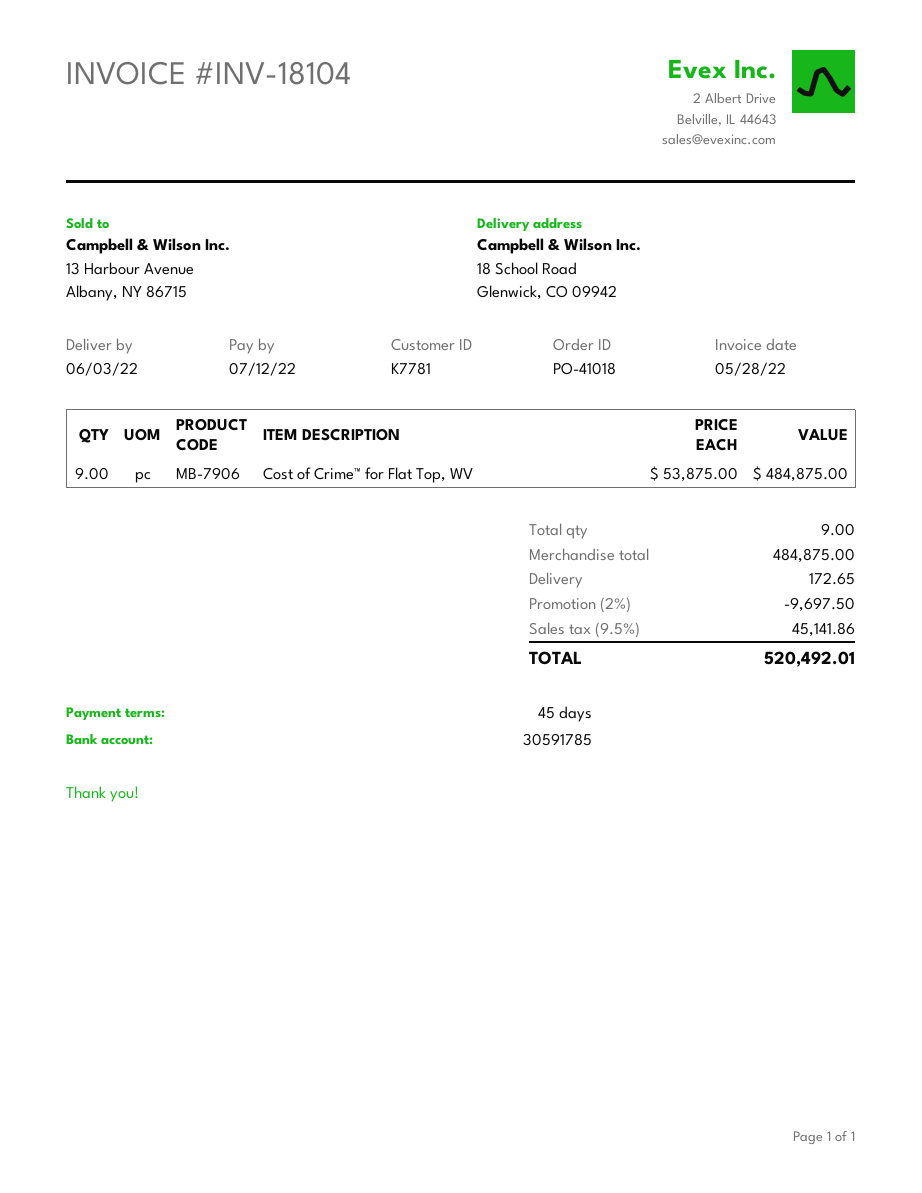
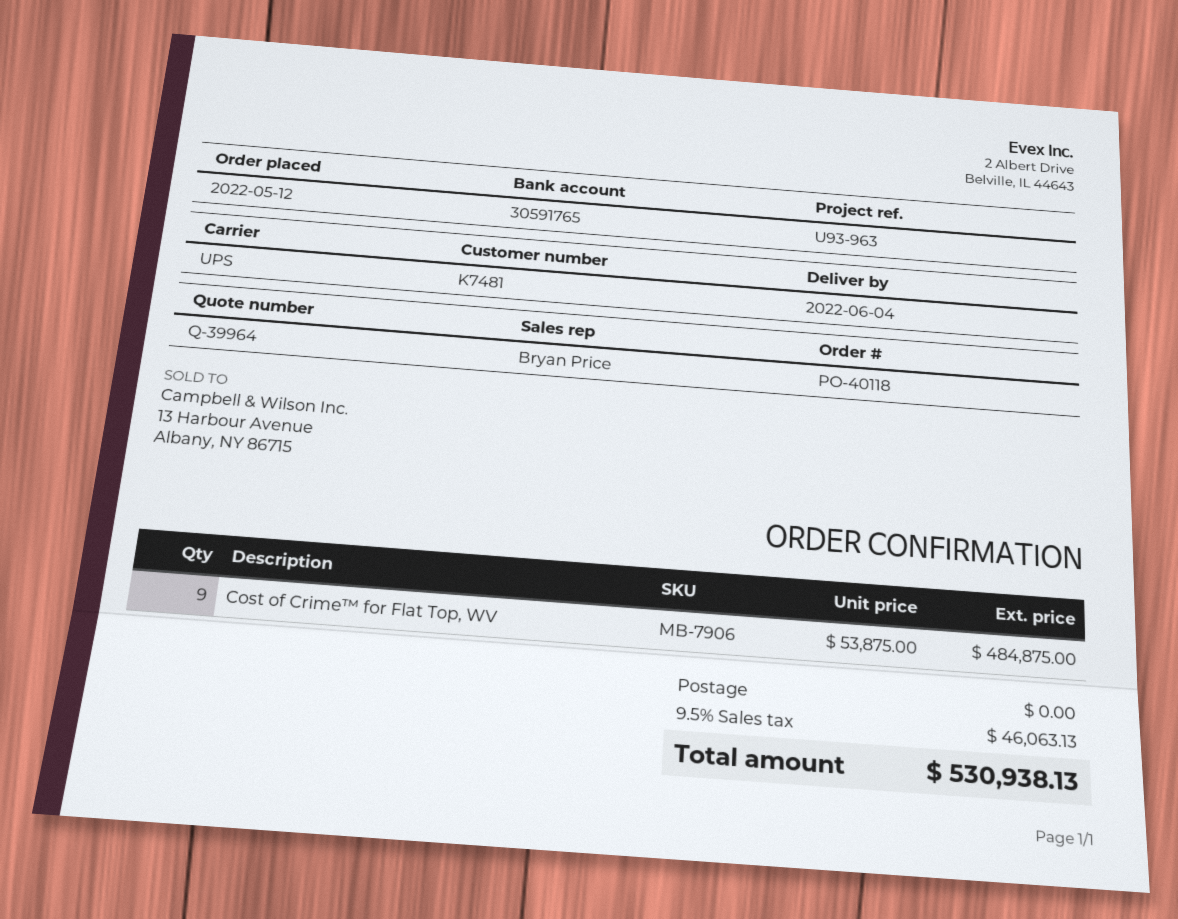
order number: PO-41018 -> PO-40118
delivery date: 2022-06-03 -> 2022-06-04
customer number: K7781 -> K7481
bank account: 30591785 -> 30591765
discount: 2% = 9697.50 -> none
shipping: 172.65 -> 0.00
tax: 9.5% = 45141.86 -> 9.5% = 46063.13
total: 520492.01 -> 530938.13

